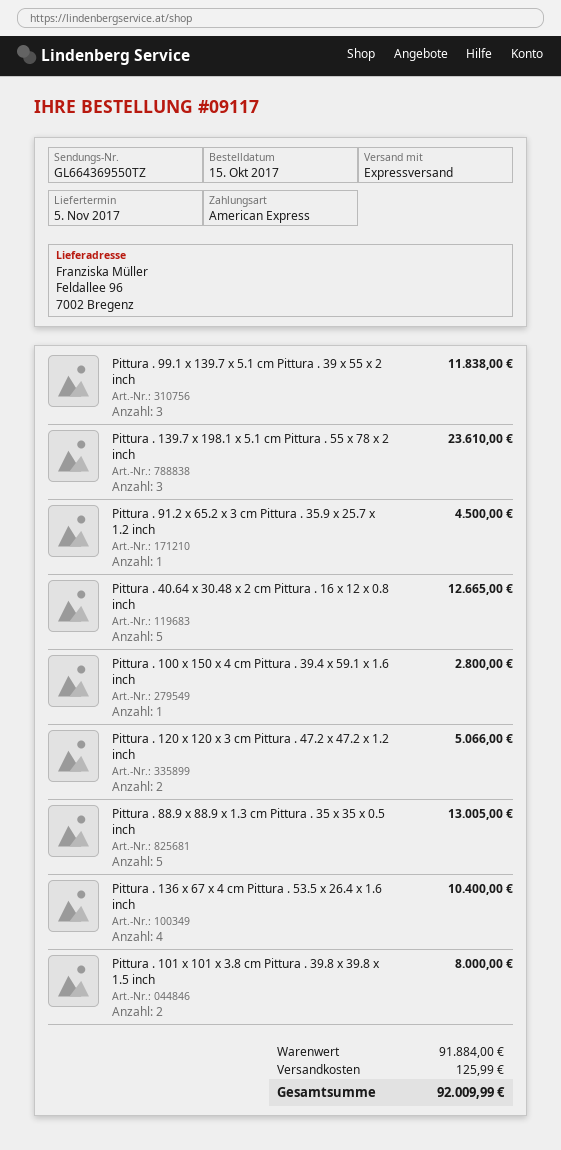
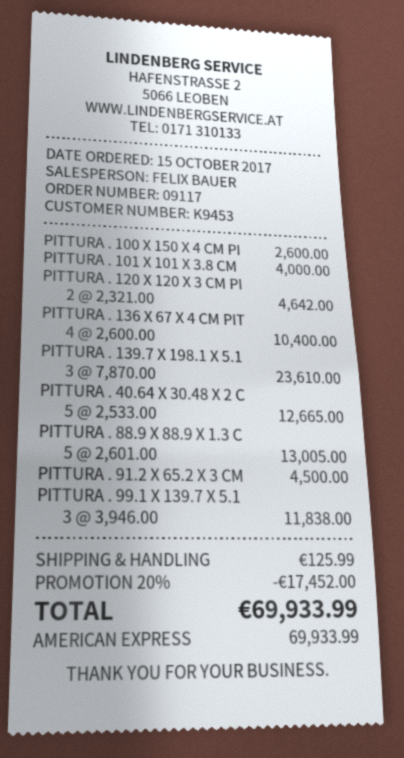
Pittura . 100 x 150 x 4 cm Pittura . 39.4 x 59.1 x 1.6 inch: 1 for 2800.00 -> 1 for 2600.00
Pittura . 120 x 120 x 3 cm Pittura . 47.2 x 47.2 x 1.2 inch: 2 for 5066.00 -> 2 for 4642.00
Pittura . 101 x 101 x 3.8 cm Pittura . 39.8 x 39.8 x 1.5 inch: 2 for 8000.00 -> 1 for 4000.00
discount: none -> 20% = 17452.00
total: 92009.99 -> 69933.99

